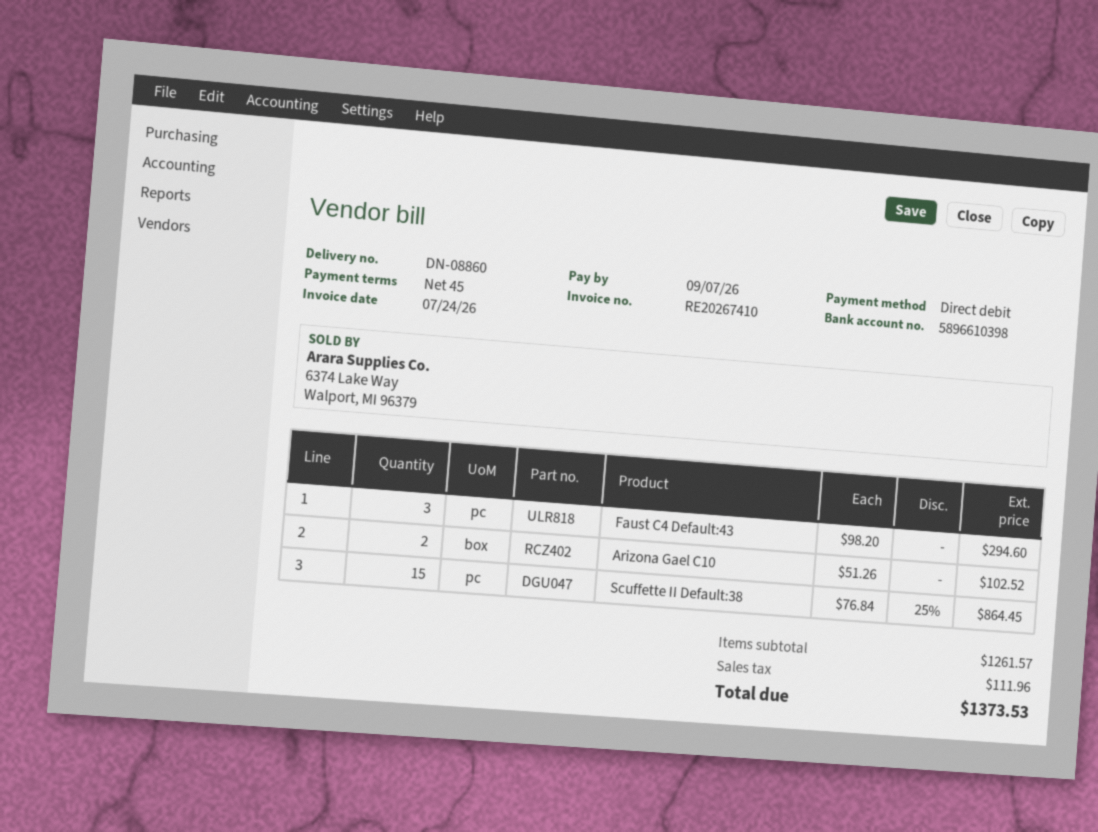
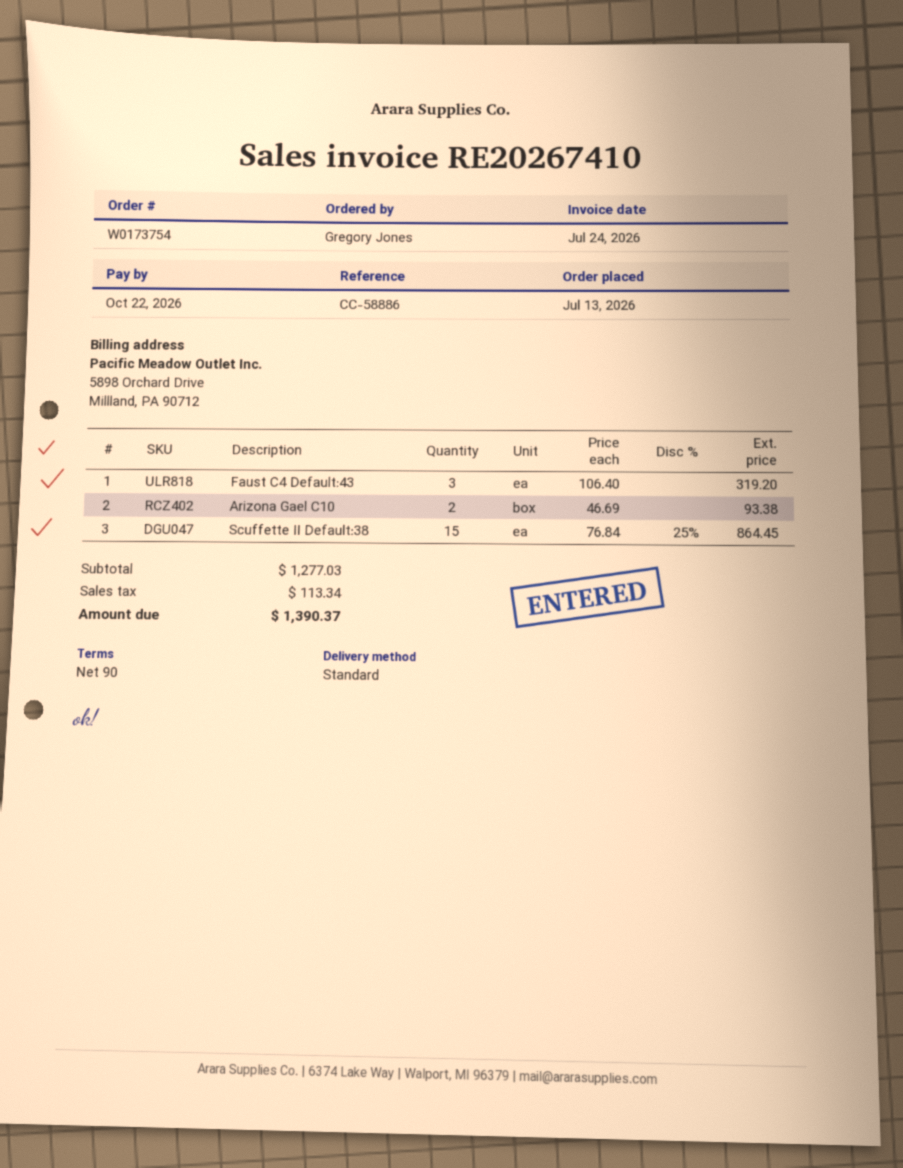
payment terms: 45 days -> 90 days
due date: 2026-09-07 -> 2026-10-22
Faust C4 Default:43: 3 x 98.20 = 294.60 -> 3 x 106.40 = 319.20
Arizona Gael C10: 2 x 51.26 = 102.52 -> 2 x 46.69 = 93.38
subtotal: 1261.57 -> 1277.03
tax: 111.96 -> 113.34
total: 1373.53 -> 1390.37

